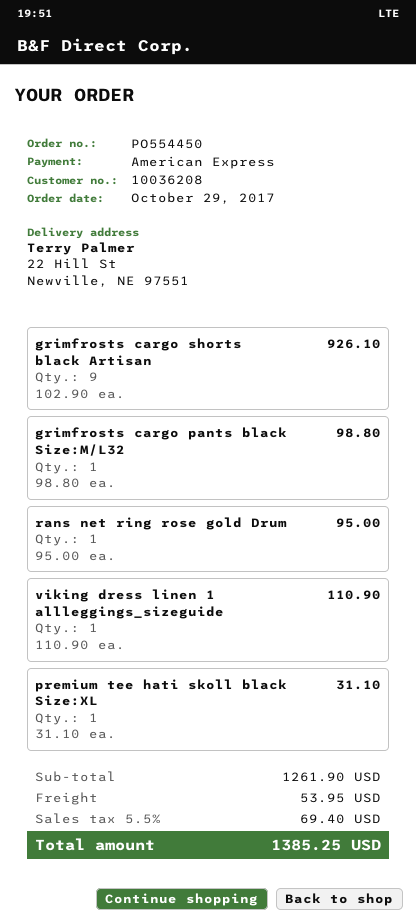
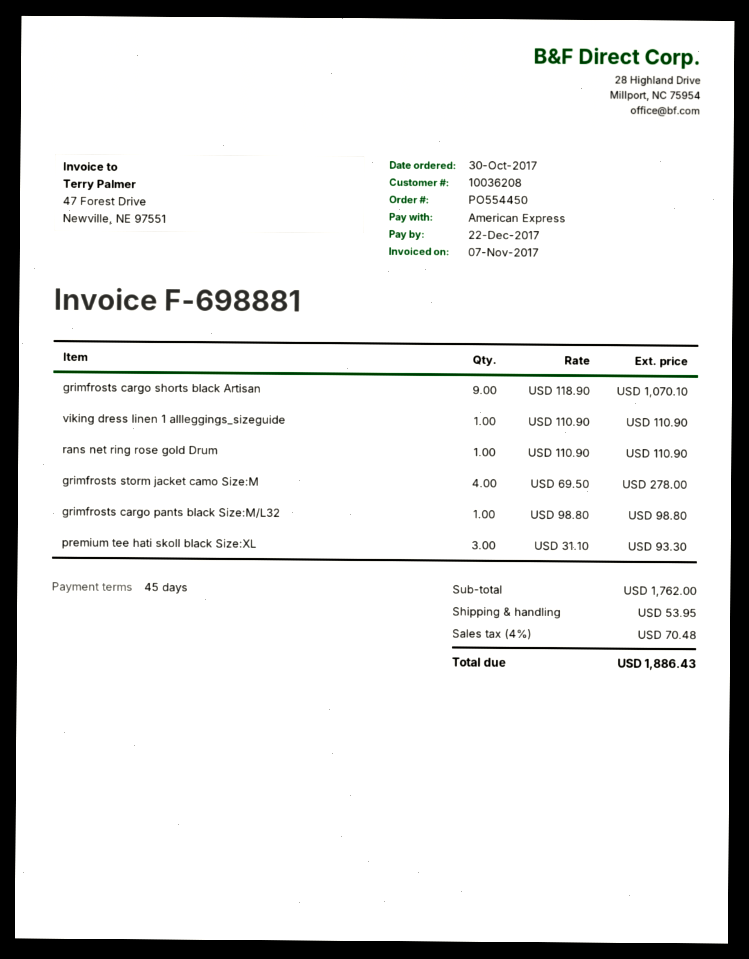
order date: 2017-10-29 -> 2017-10-30
grimfrosts cargo shorts black Artisan: 9 x 102.90 = 926.10 -> 9 x 118.90 = 1070.10
rans net ring rose gold Drum: 1 x 95.00 = 95.00 -> 1 x 110.90 = 110.90
premium tee hati skoll black Size:XL: 1 x 31.10 = 31.10 -> 3 x 31.10 = 93.30
grimfrosts storm jacket camo Size:M: none -> 4 x 69.50 = 278.00
subtotal: 1261.90 -> 1762.00
tax: 5.5% = 69.40 -> 4% = 70.48
total: 1385.25 -> 1886.43

